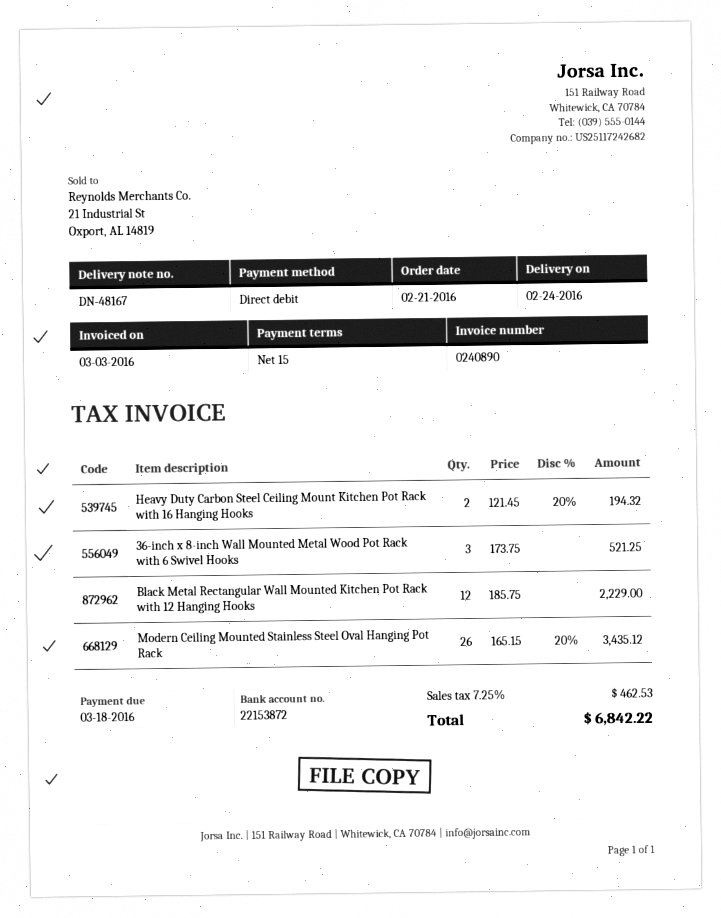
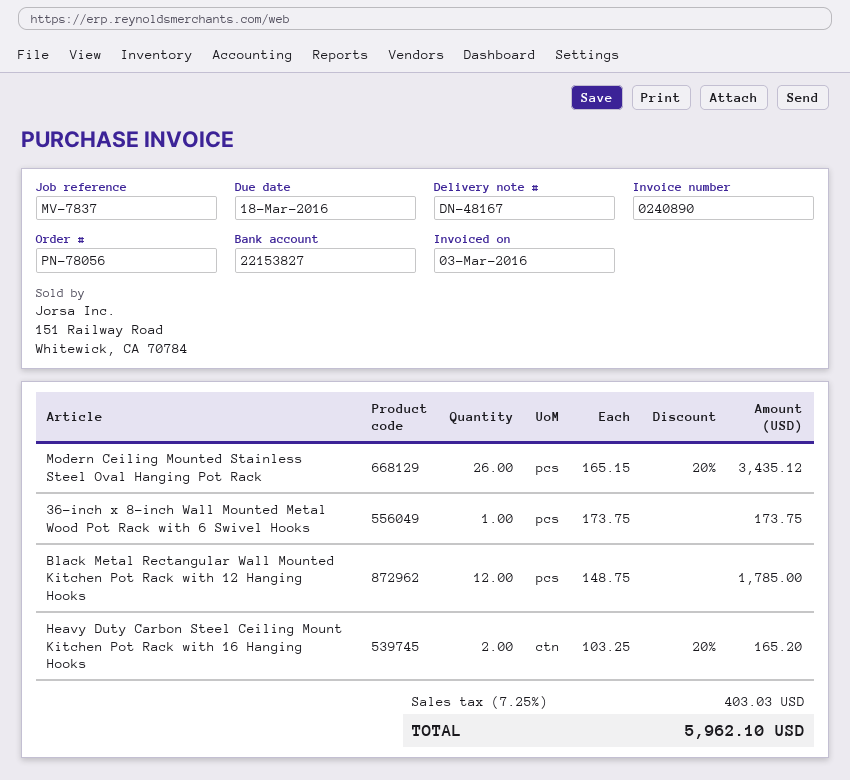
bank account: 22153872 -> 22153827
Heavy Duty Carbon Steel Ceiling Mount Kitchen Pot Rack with 16 Hanging Hooks: 2 x 121.45 - 20% = 194.32 -> 2 x 103.25 - 20% = 165.20
36-inch x 8-inch Wall Mounted Metal Wood Pot Rack with 6 Swivel Hooks: 3 x 173.75 = 521.25 -> 1 x 173.75 = 173.75
Black Metal Rectangular Wall Mounted Kitchen Pot Rack with 12 Hanging Hooks: 12 x 185.75 = 2229.00 -> 12 x 148.75 = 1785.00
tax: 7.25% = 462.53 -> 7.25% = 403.03
total: 6842.22 -> 5962.10

